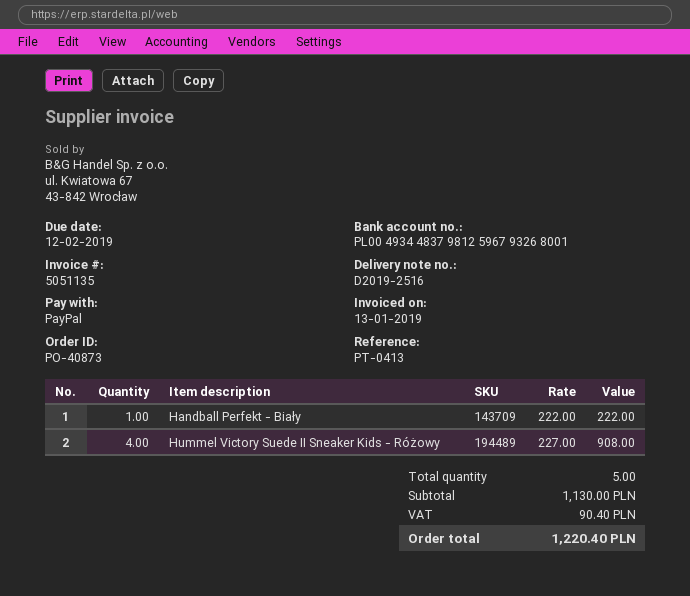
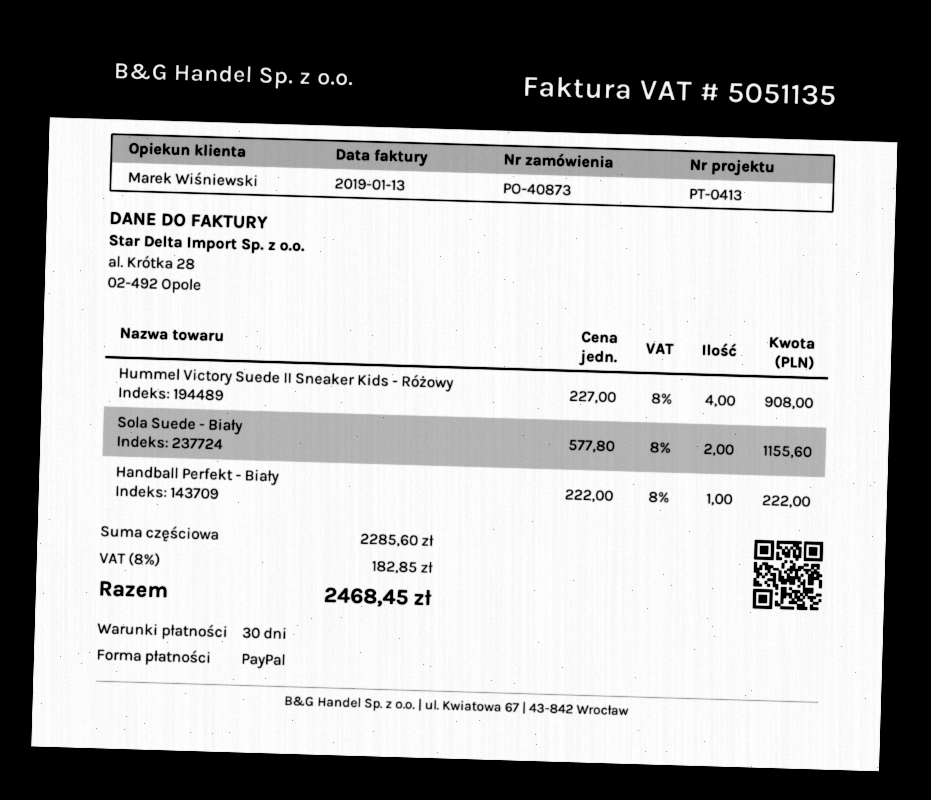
Sola Suede - Biały: none -> 2 x 577.80 = 1155.60
subtotal: 1130.00 -> 2285.60
tax: 90.40 -> 182.85
total: 1220.40 -> 2468.45

